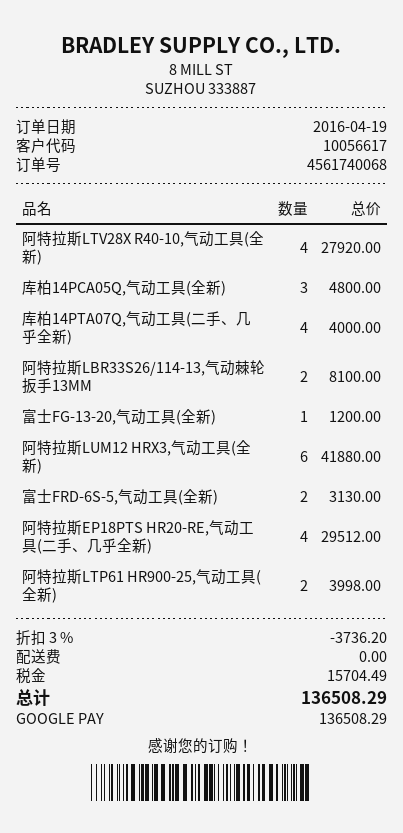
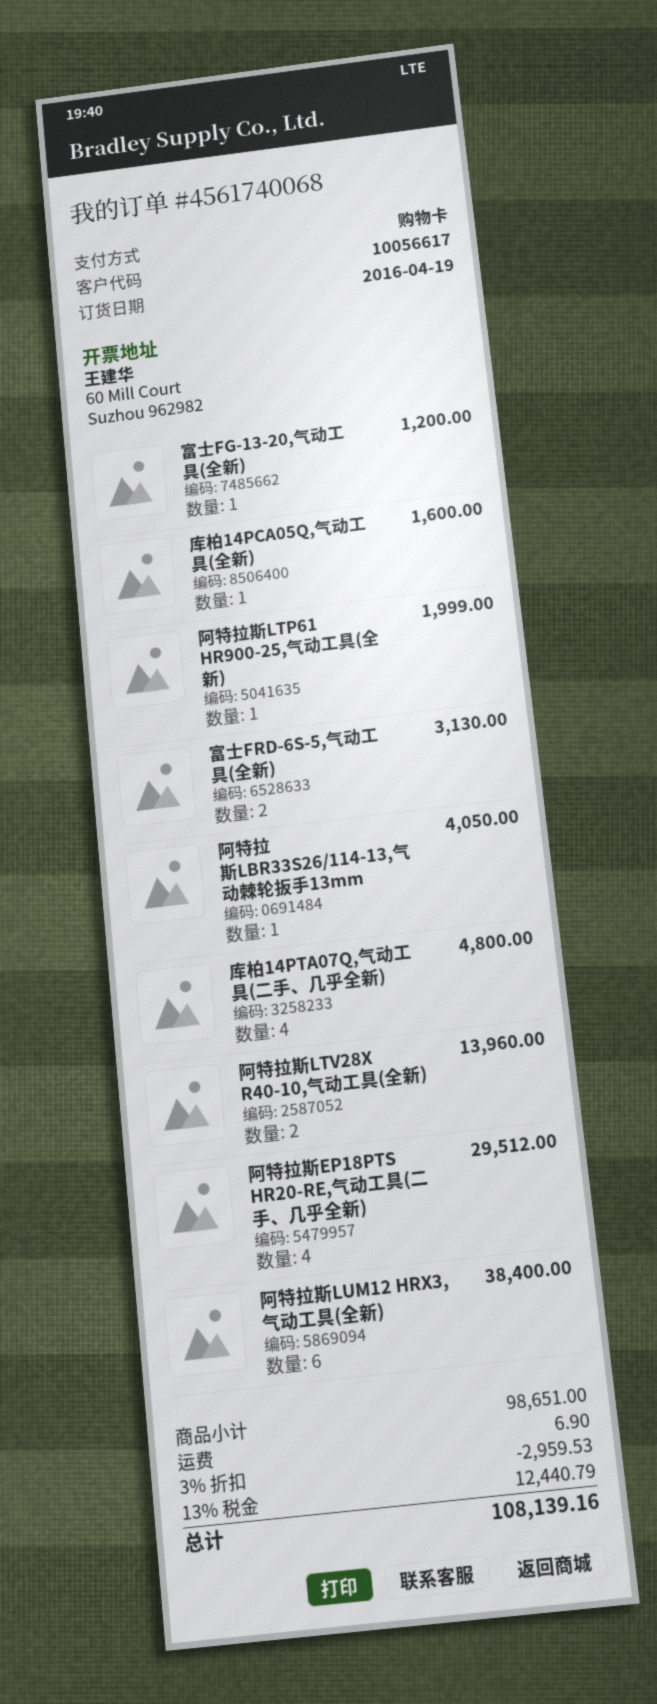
payment method: Google Pay -> gift card
阿特拉斯LTV28X R40-10,气动工具(全新): 4 for 27920.00 -> 2 for 13960.00
库柏14PCA05Q,气动工具(全新): 3 for 4800.00 -> 1 for 1600.00
库柏14PTA07Q,气动工具(二手、几乎全新): 4 for 4000.00 -> 4 for 4800.00
阿特拉斯LBR33S26/114-13,气动棘轮扳手13MM: 2 for 8100.00 -> 1 for 4050.00
阿特拉斯LUM12 HRX3,气动工具(全新): 6 for 41880.00 -> 6 for 38400.00
阿特拉斯LTP61 HR900-25,气动工具(全新): 2 for 3998.00 -> 1 for 1999.00
discount: 3% = 3736.20 -> 3% = 2959.53
shipping: 0.00 -> 6.90
tax: 15704.49 -> 12440.79
total: 136508.29 -> 108139.16

